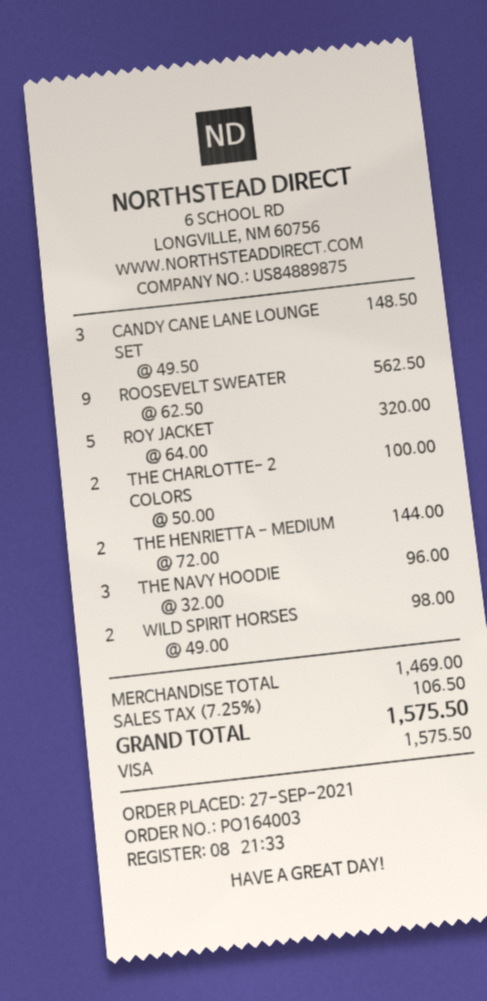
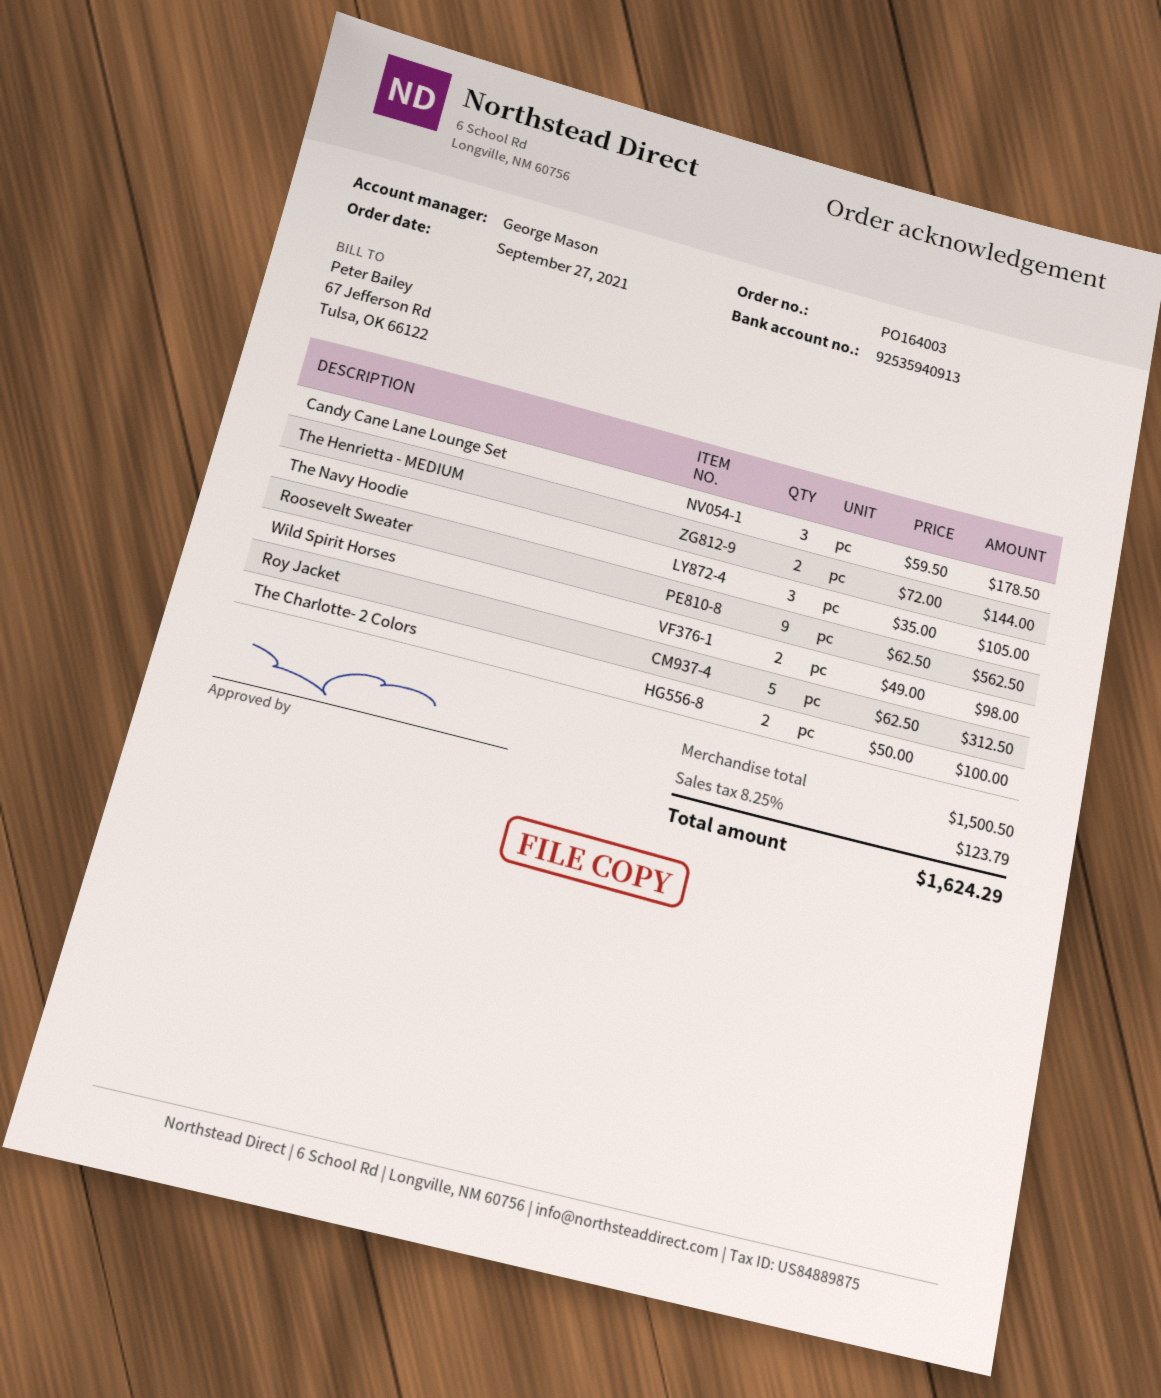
CANDY CANE LANE LOUNGE SET: 3 x 49.50 = 148.50 -> 3 x 59.50 = 178.50
ROY JACKET: 5 x 64.00 = 320.00 -> 5 x 62.50 = 312.50
THE NAVY HOODIE: 3 x 32.00 = 96.00 -> 3 x 35.00 = 105.00
subtotal: 1469.00 -> 1500.50
tax: 7.25% = 106.50 -> 8.25% = 123.79
total: 1575.50 -> 1624.29

